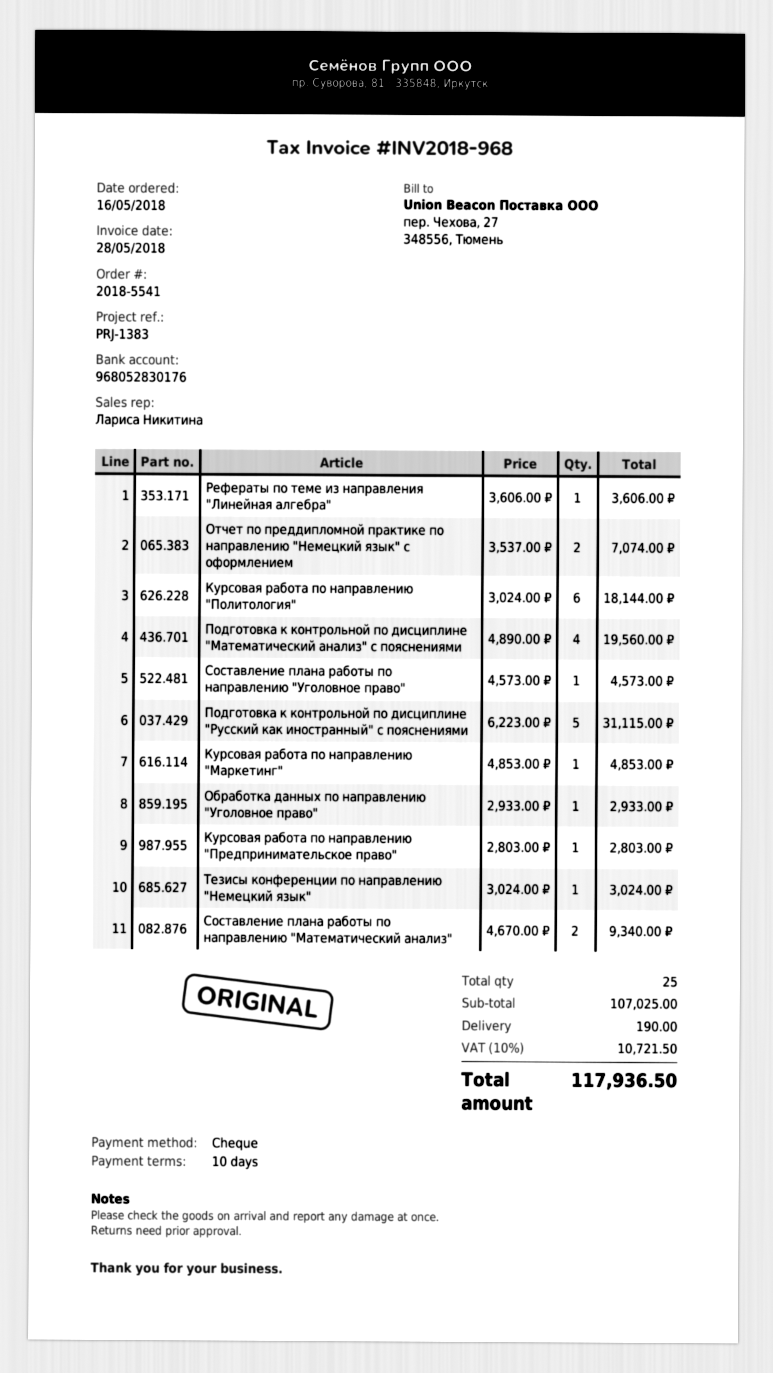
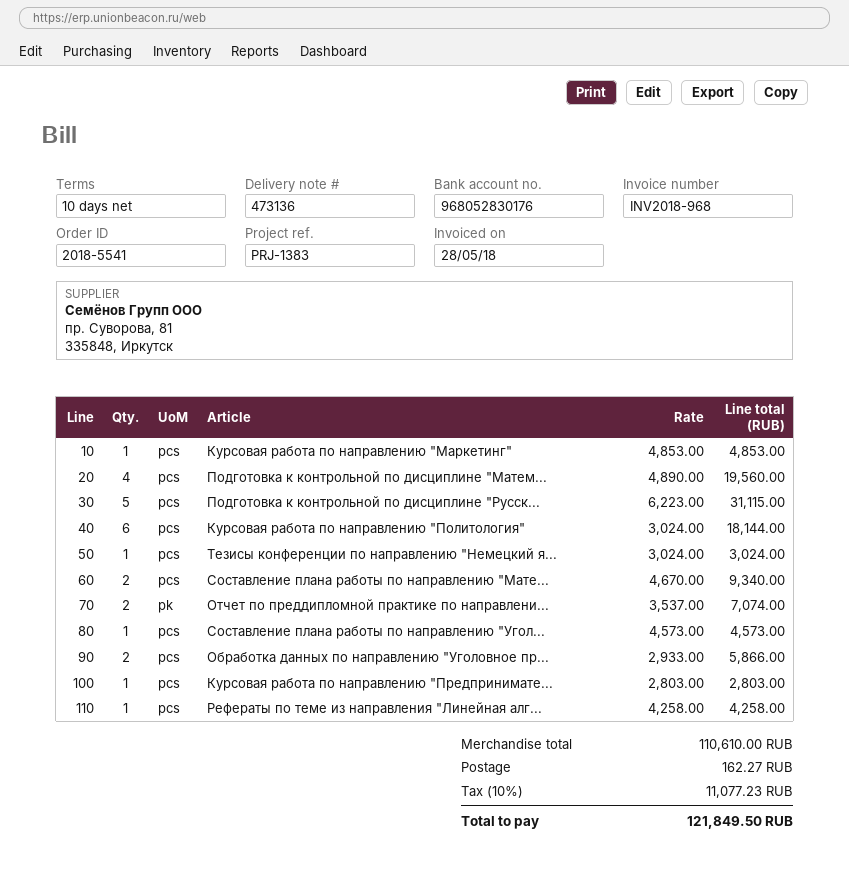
Рефераты по теме из направления "Линейная алгебра": 1 x 3606.00 = 3606.00 -> 1 x 4258.00 = 4258.00
Обработка данных по направлению "Уголовное право": 1 x 2933.00 = 2933.00 -> 2 x 2933.00 = 5866.00
subtotal: 107025.00 -> 110610.00
shipping: 190.00 -> 162.27
tax: 10% = 10721.50 -> 10% = 11077.23
total: 117936.50 -> 121849.50

